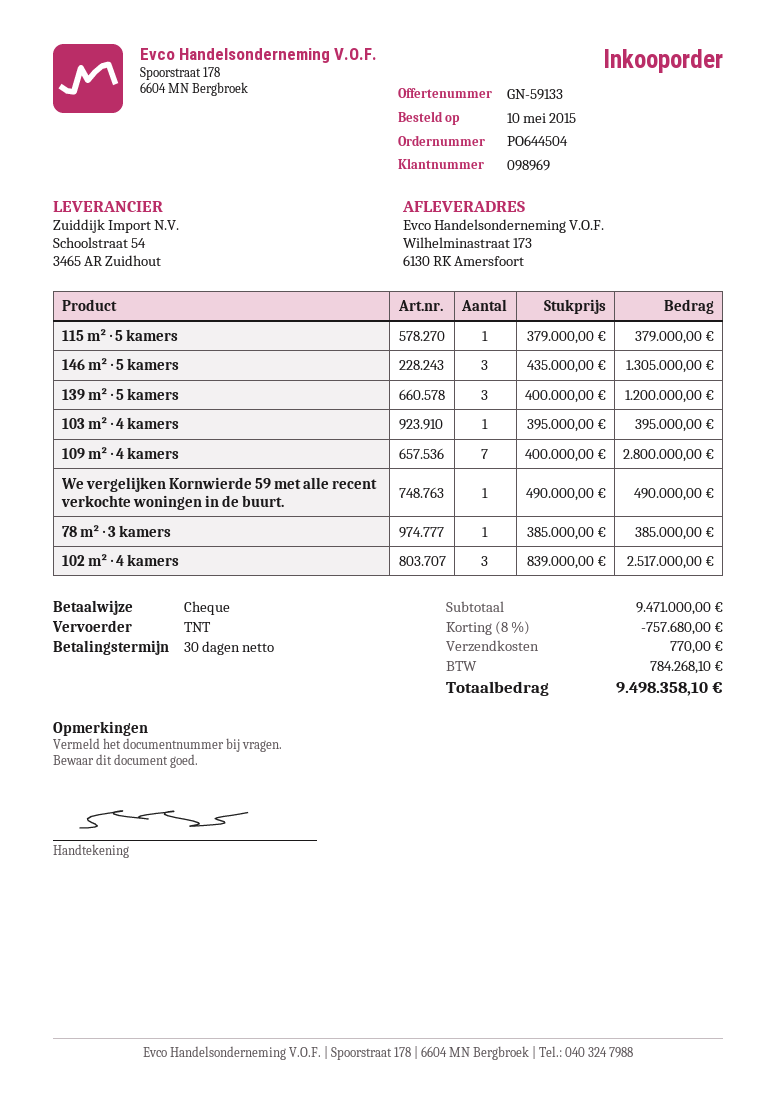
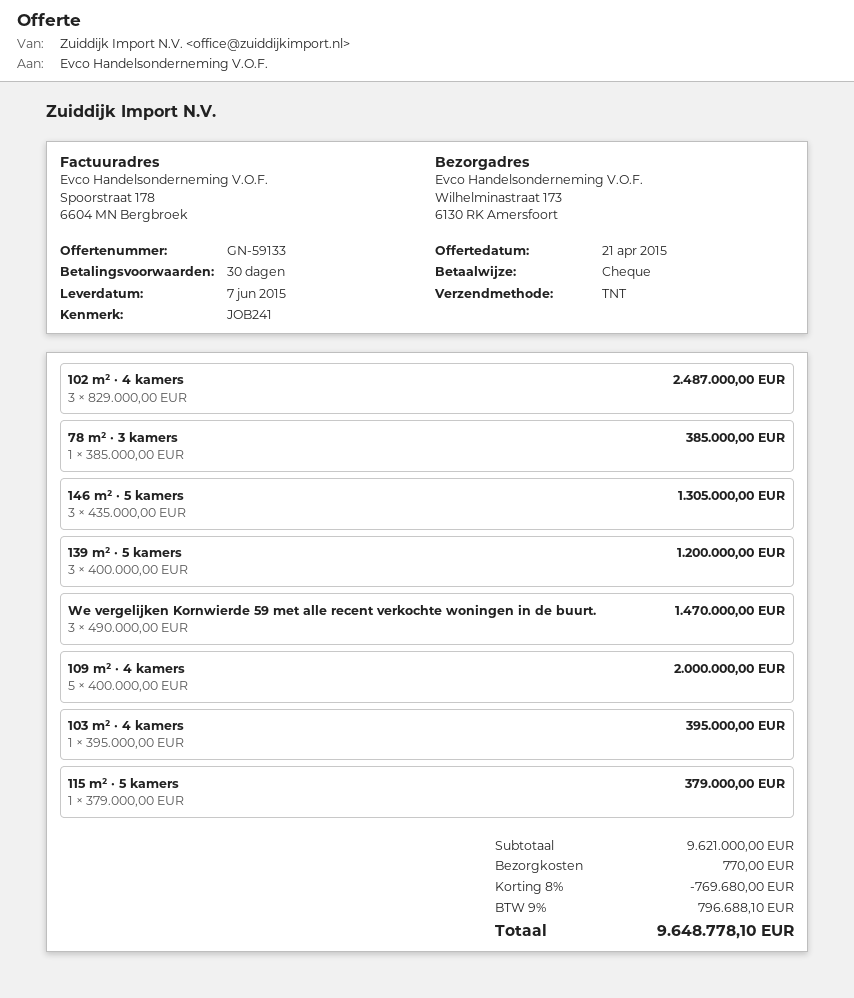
109 m² · 4 kamers: 7 x 400000.00 = 2800000.00 -> 5 x 400000.00 = 2000000.00
We vergelijken Kornwierde 59 met alle recent verkochte woningen in de buurt.: 1 x 490000.00 = 490000.00 -> 3 x 490000.00 = 1470000.00
102 m² · 4 kamers: 3 x 839000.00 = 2517000.00 -> 3 x 829000.00 = 2487000.00
subtotal: 9471000.00 -> 9621000.00
discount: 8% = 757680.00 -> 8% = 769680.00
tax: 784268.10 -> 796688.10
total: 9498358.10 -> 9648778.10

